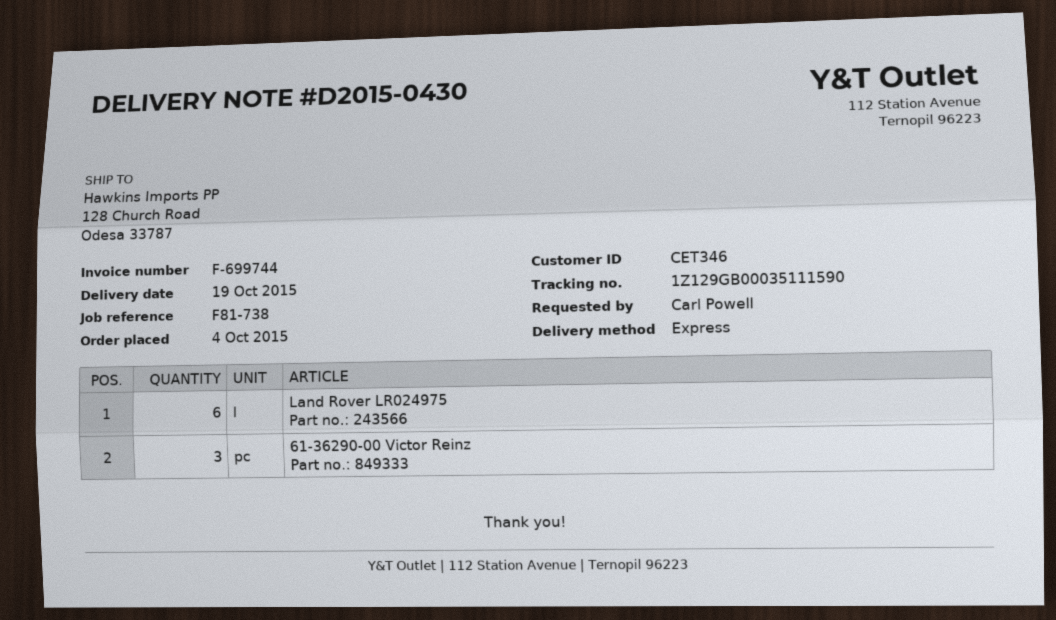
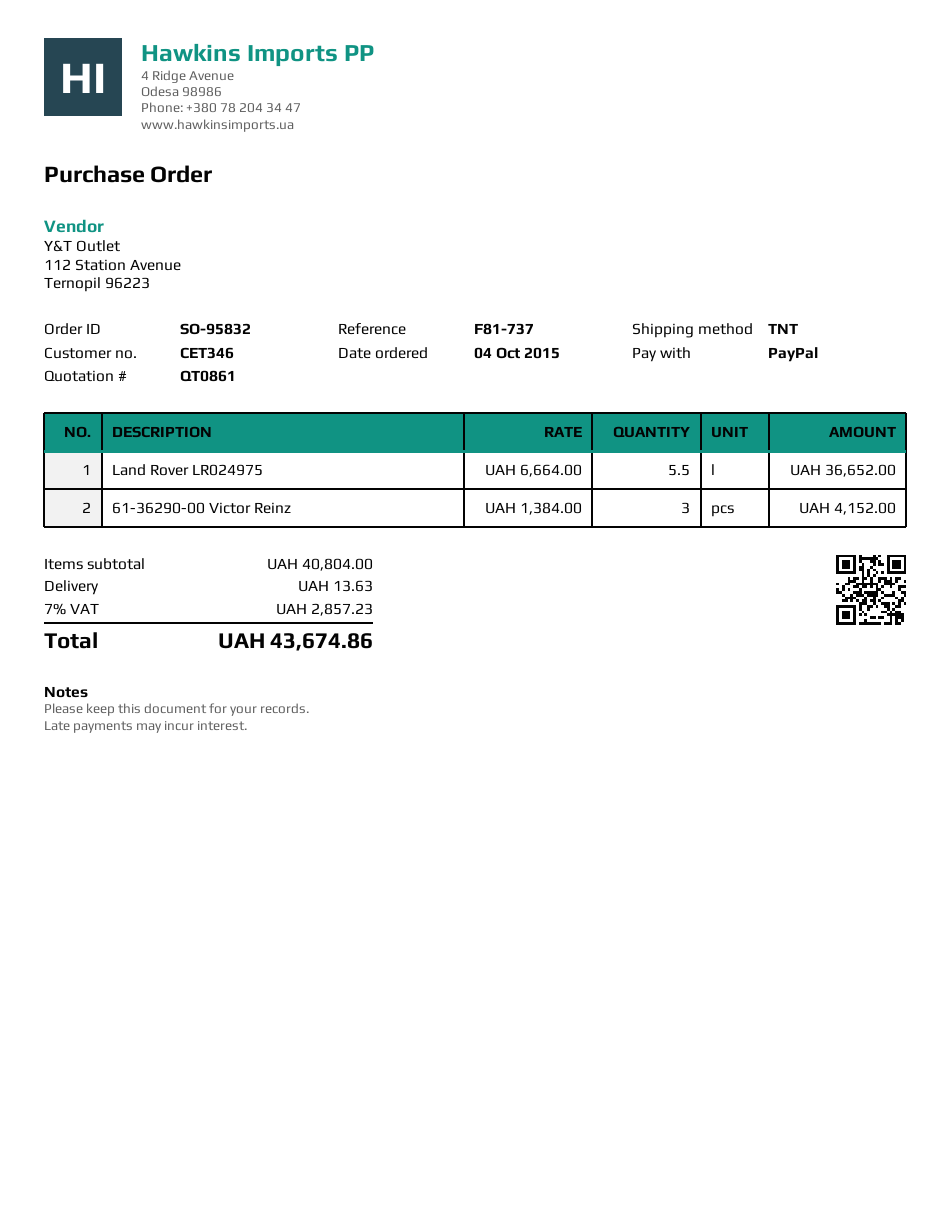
reference: F81-738 -> F81-737
shipping method: express -> TNT
Land Rover LR024975: 6 -> 5.5

